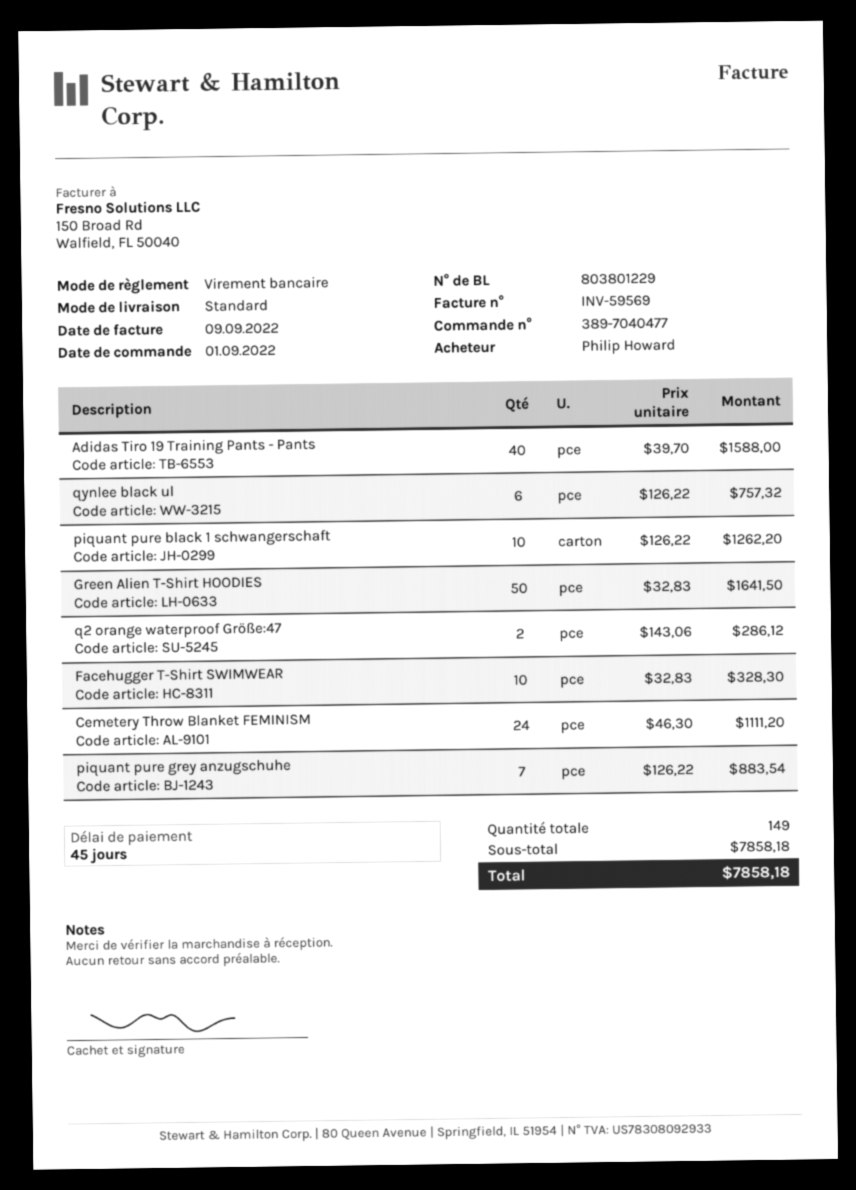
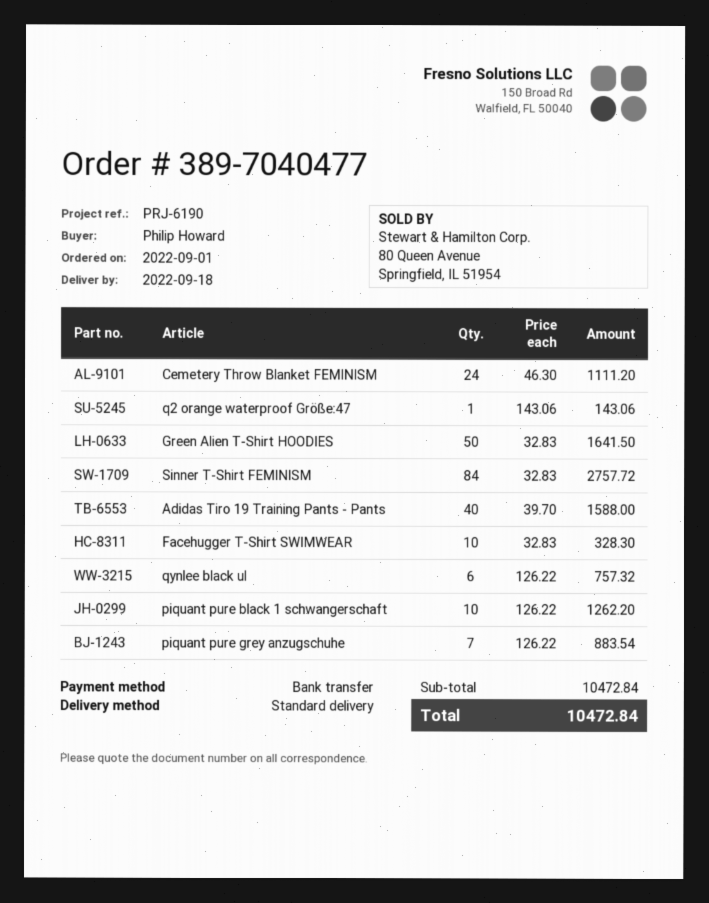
q2 orange waterproof Größe:47: 2 x 143.06 = 286.12 -> 1 x 143.06 = 143.06
Sinner T-Shirt FEMINISM: none -> 84 x 32.83 = 2757.72
subtotal: 7858.18 -> 10472.84
total: 7858.18 -> 10472.84

